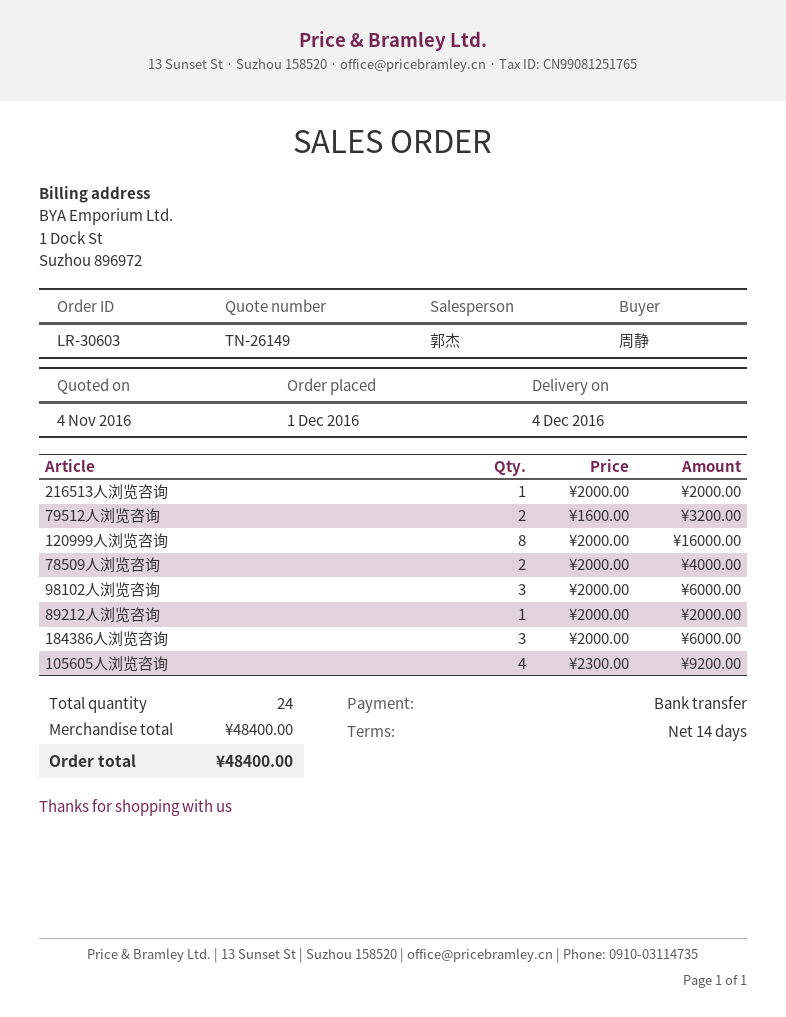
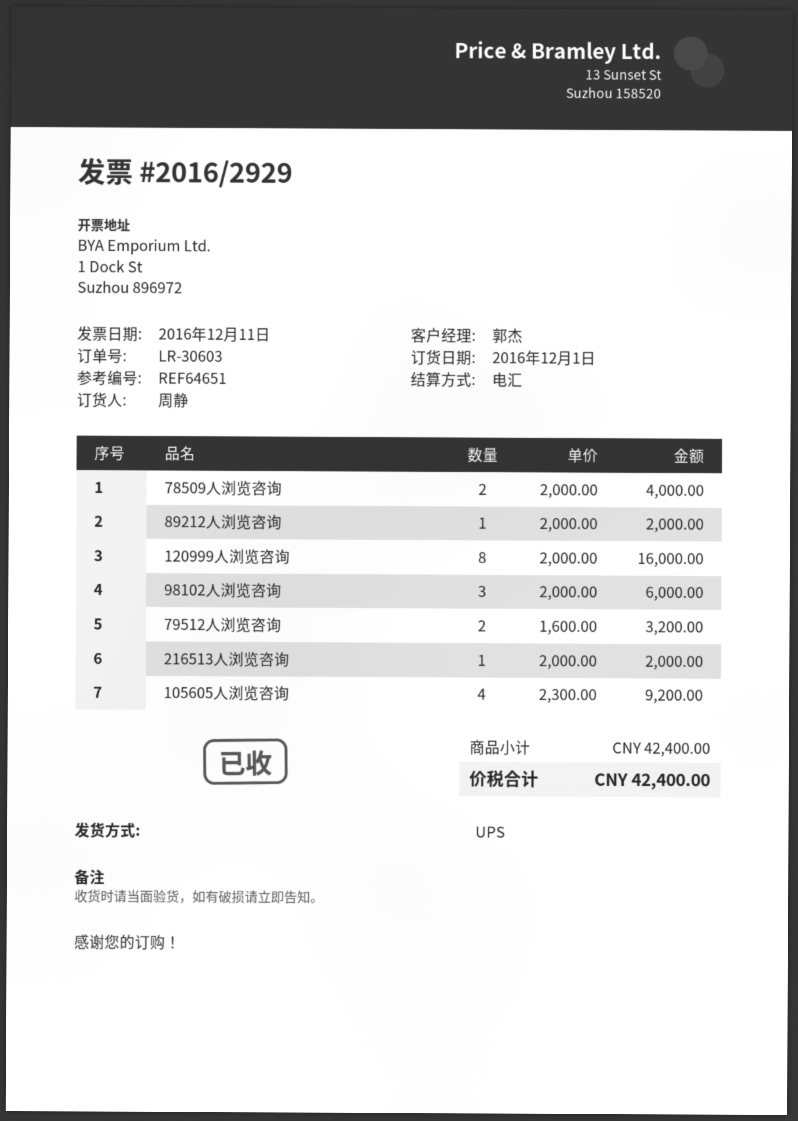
184386人浏览咨询: 3 x 2000.00 = 6000.00 -> none
subtotal: 48400.00 -> 42400.00
total: 48400.00 -> 42400.00

